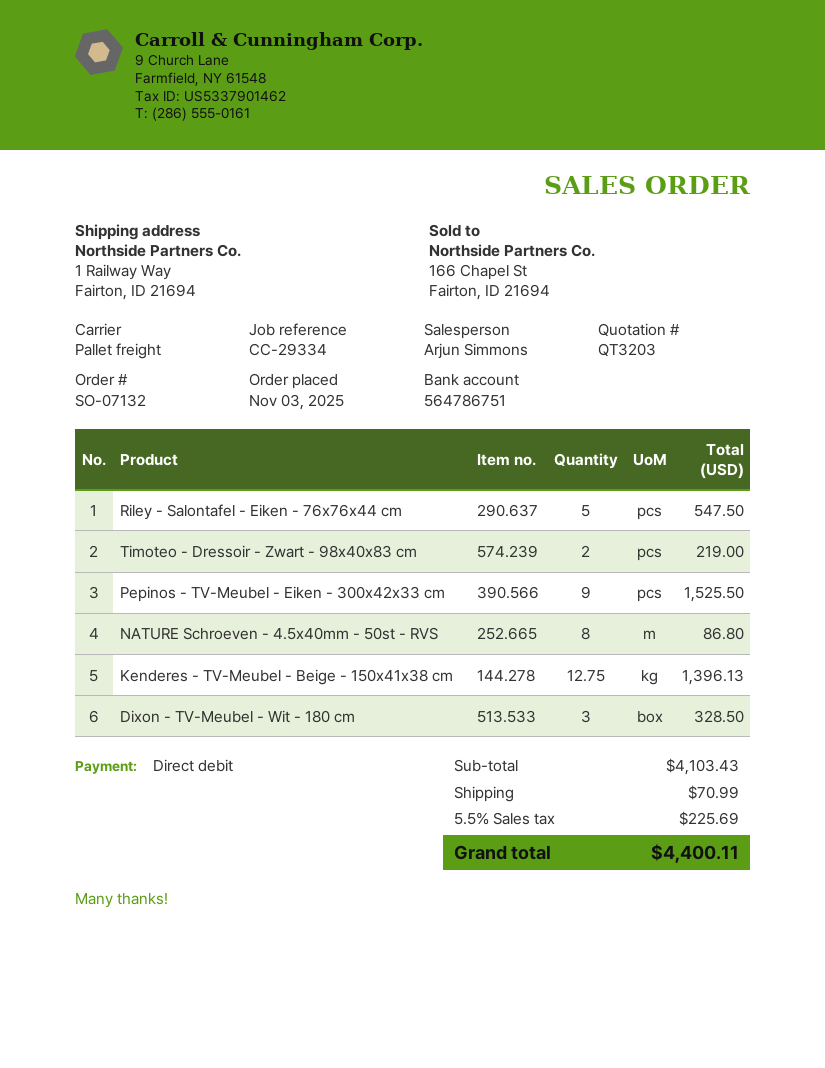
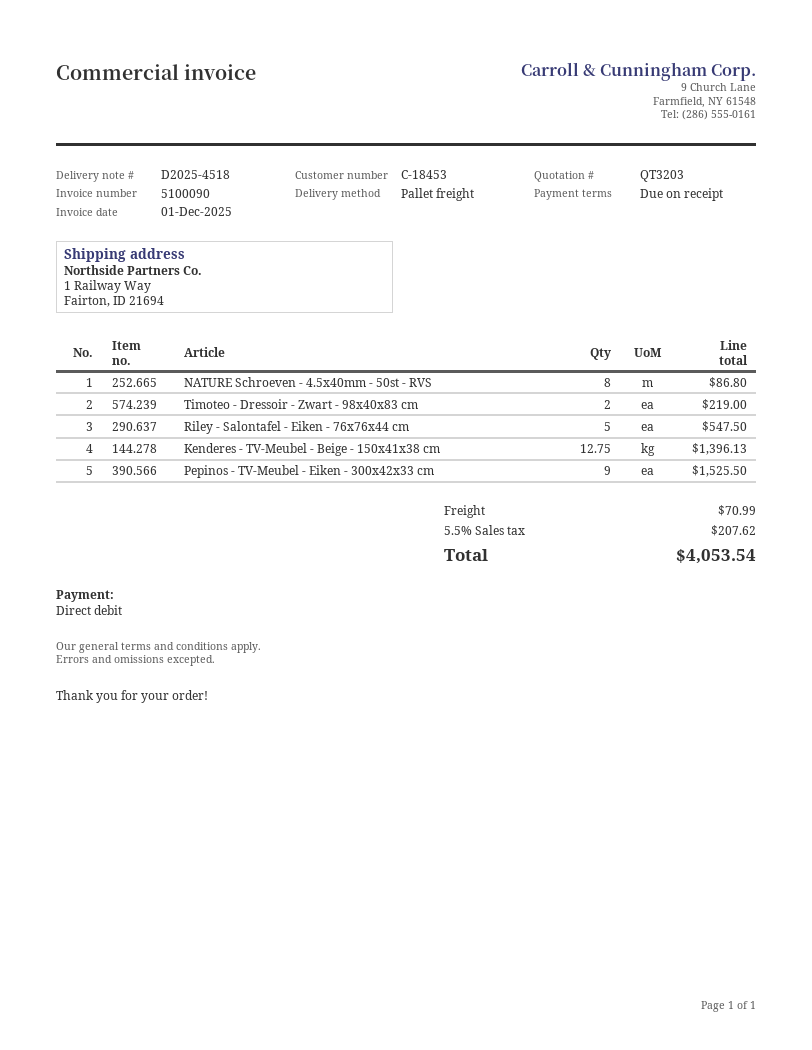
Dixon - TV-Meubel - Wit - 180 cm: 3 for 328.50 -> none
tax: 5.5% = 225.69 -> 5.5% = 207.62
total: 4400.11 -> 4053.54

